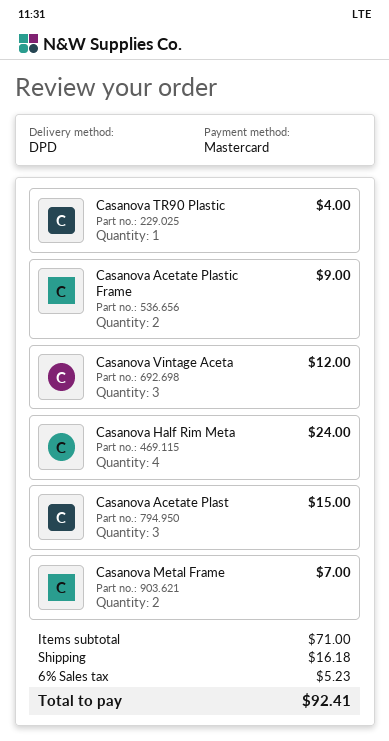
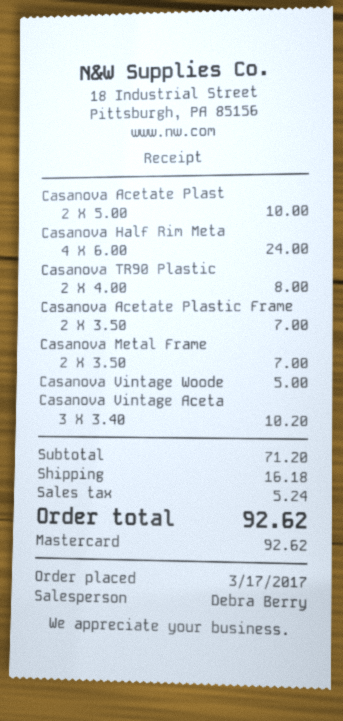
Casanova TR90 Plastic: 1 for 4.00 -> 2 for 8.00
Casanova Acetate Plastic Frame: 2 for 9.00 -> 2 for 7.00
Casanova Vintage Aceta: 3 for 12.00 -> 3 for 10.20
Casanova Acetate Plast: 3 for 15.00 -> 2 for 10.00
Casanova Vintage Woode: none -> 1 for 5.00
subtotal: 71.00 -> 71.20
tax: 5.23 -> 5.24
total: 92.41 -> 92.62

